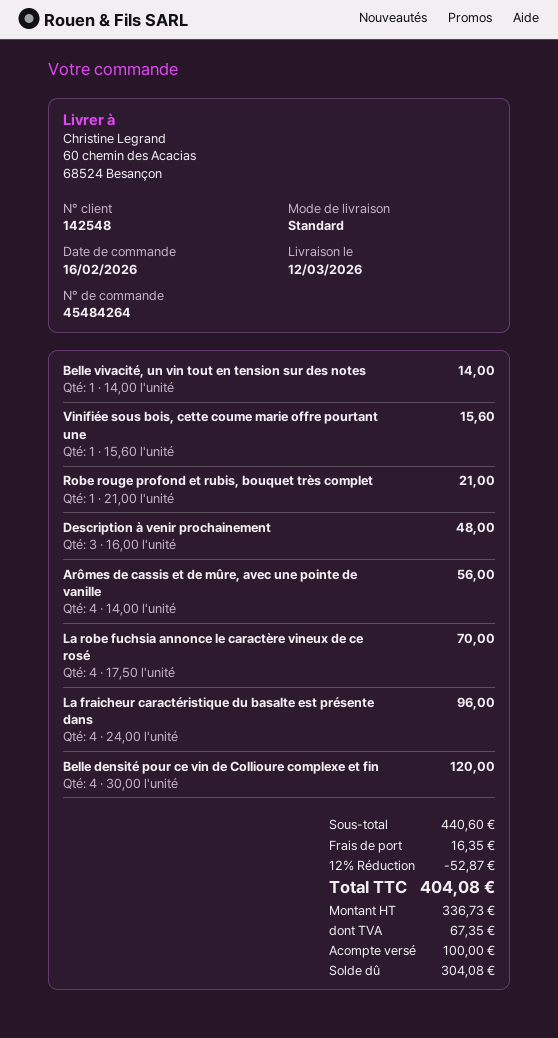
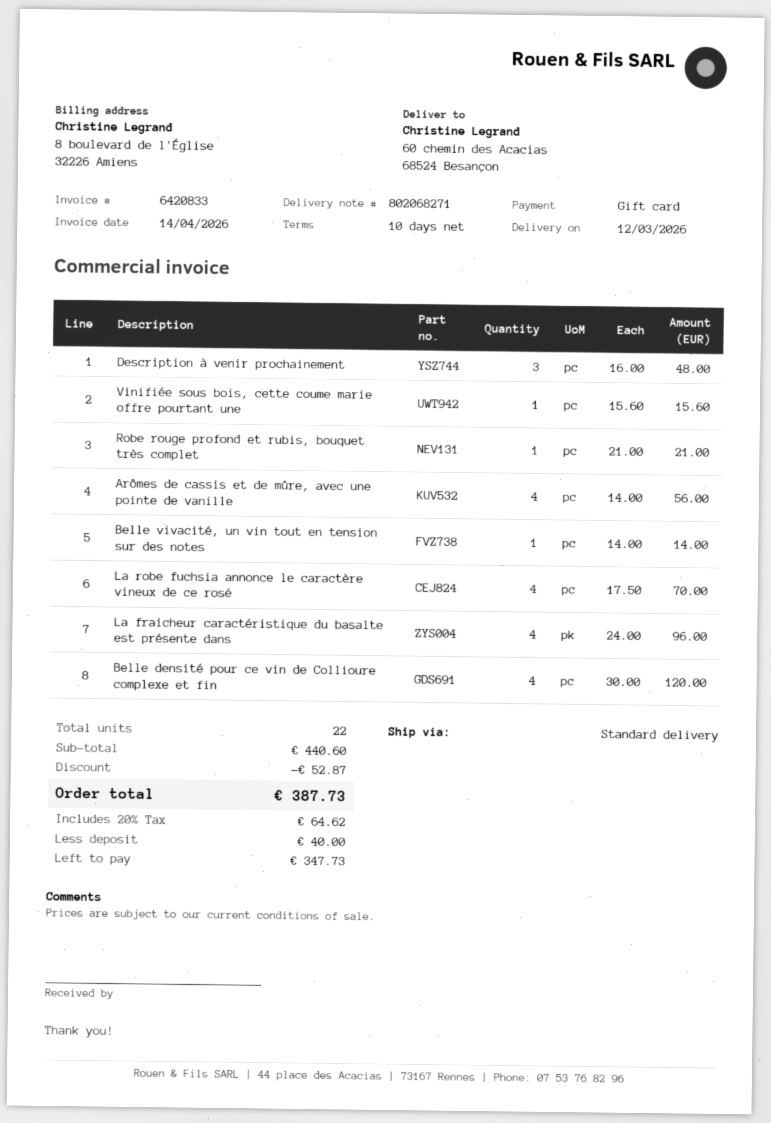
shipping: 16.35 -> none
tax: 67.35 -> 64.62
total: 404.08 -> 387.73
deposit: 100.00 -> 40.00
balance: 304.08 -> 347.73

